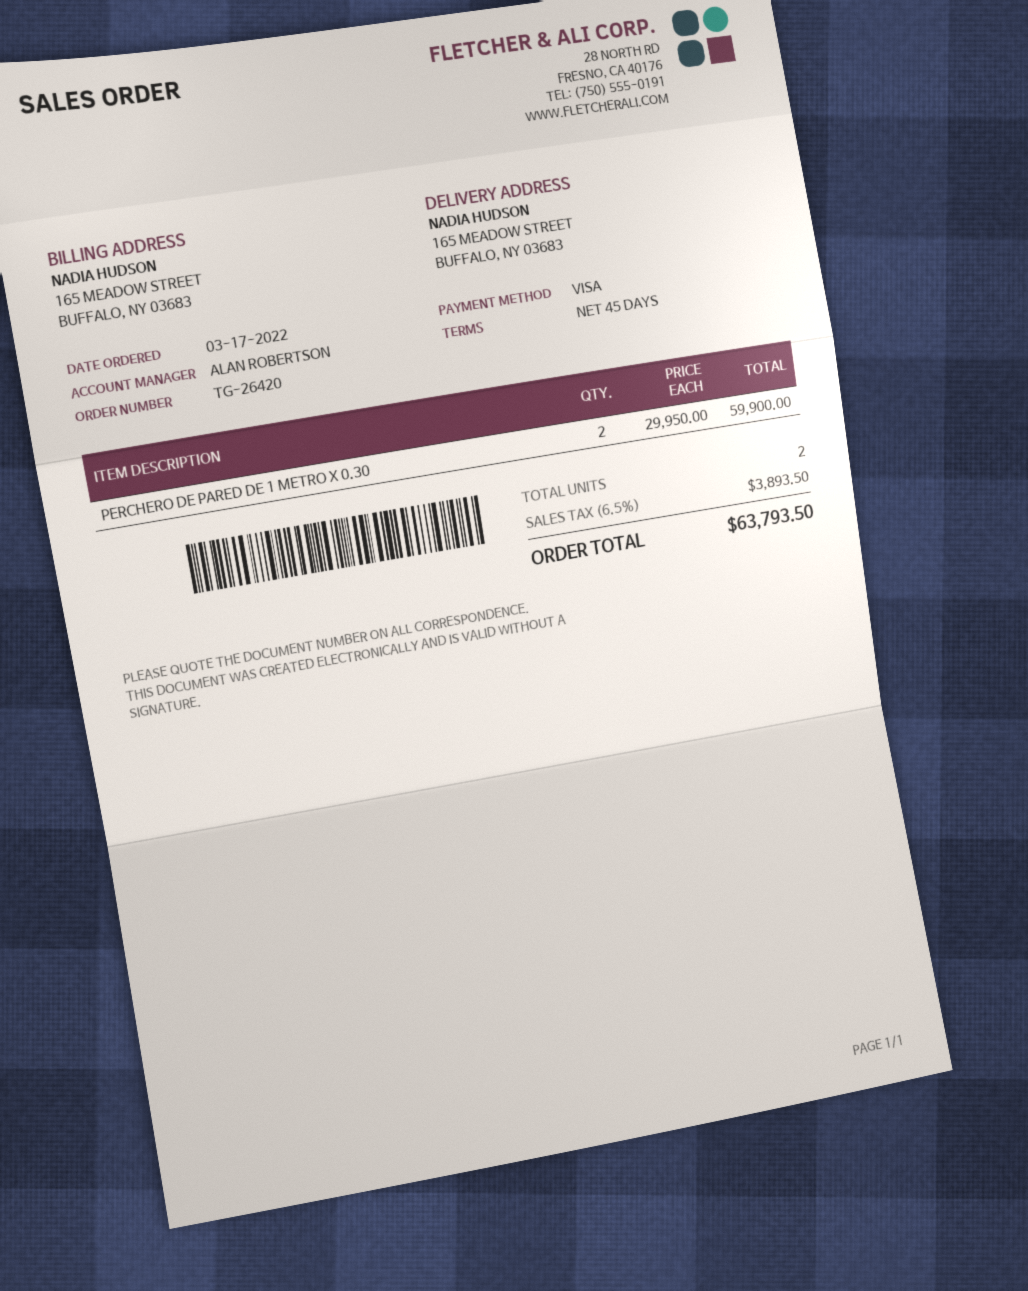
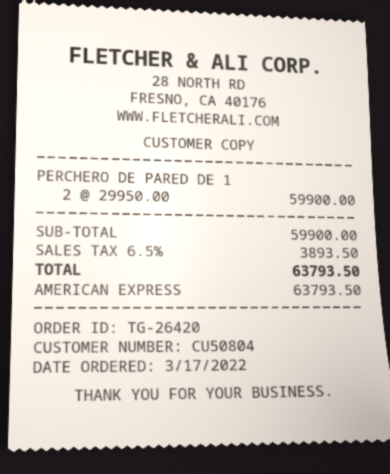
payment method: Visa -> American Express

